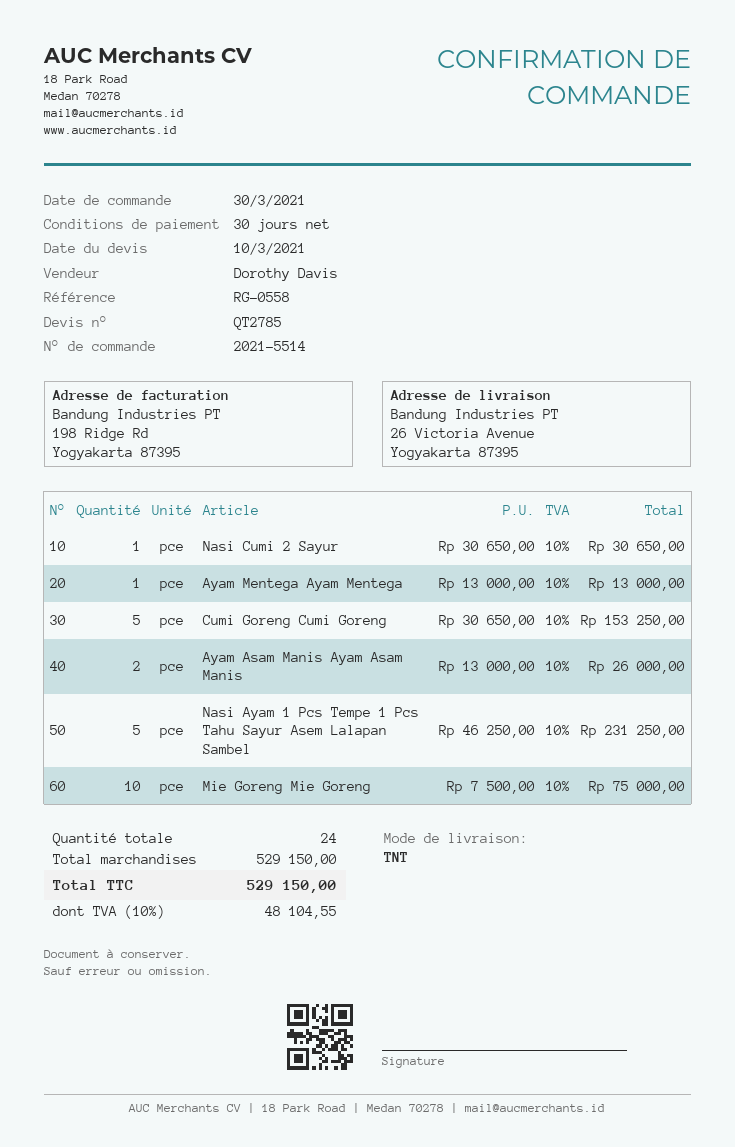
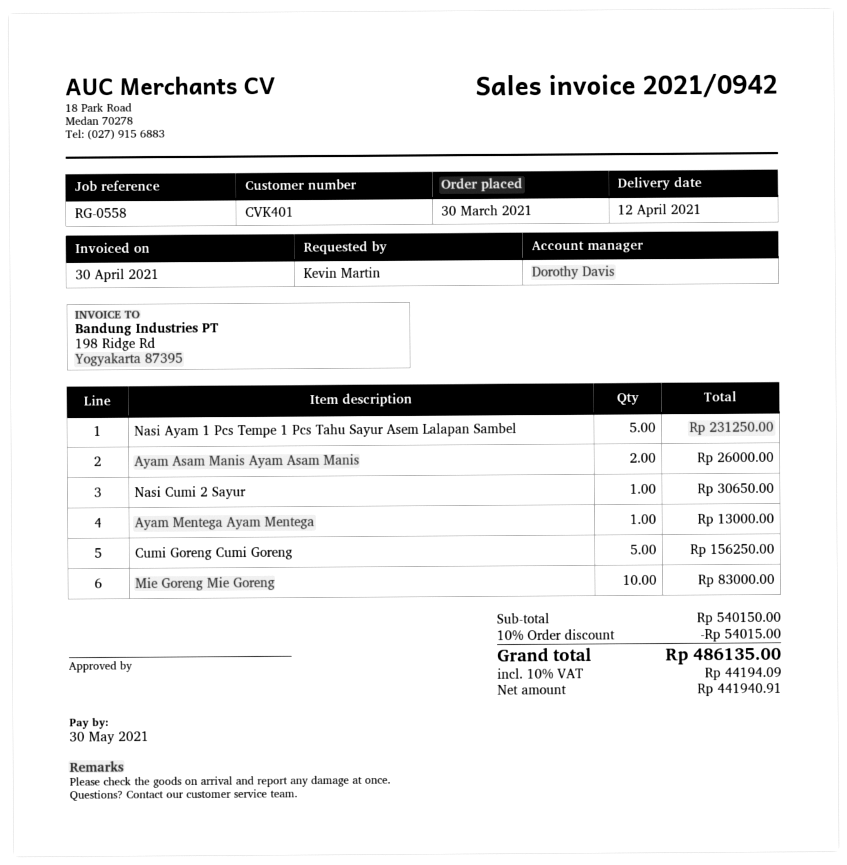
Cumi Goreng Cumi Goreng: 5 for 153250.00 -> 5 for 156250.00
Mie Goreng Mie Goreng: 10 for 75000.00 -> 10 for 83000.00
subtotal: 529150.00 -> 540150.00
discount: none -> 10% = 54015.00
tax: 10% = 48104.55 -> 10% = 44194.09
total: 529150.00 -> 486135.00

